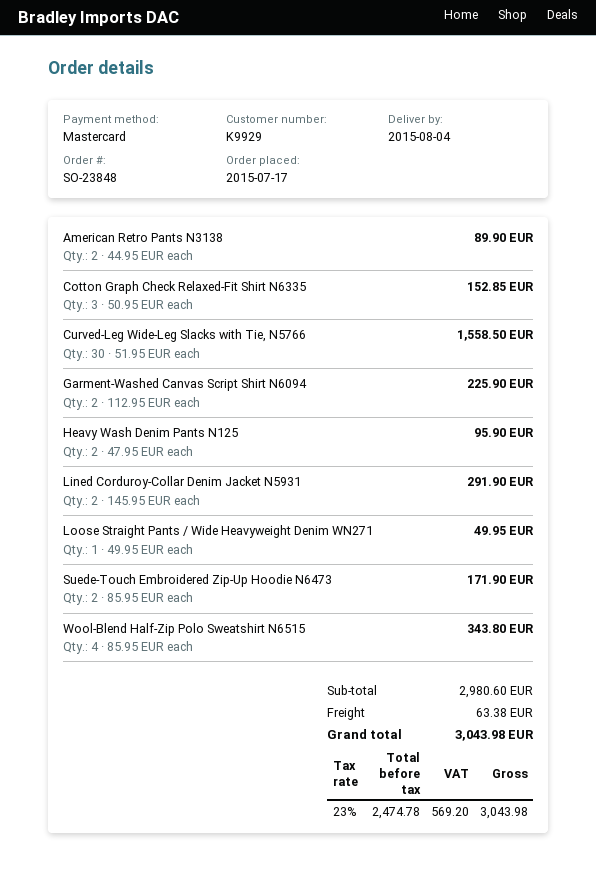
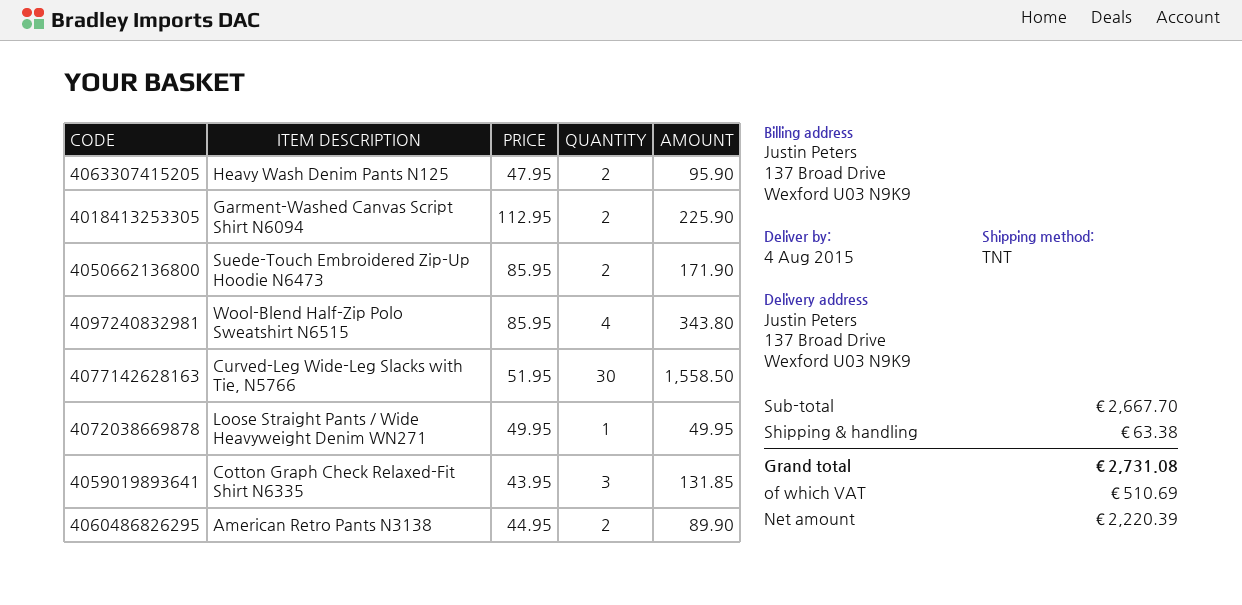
Cotton Graph Check Relaxed-Fit Shirt N6335: 3 x 50.95 = 152.85 -> 3 x 43.95 = 131.85
Lined Corduroy-Collar Denim Jacket N5931: 2 x 145.95 = 291.90 -> none
subtotal: 2980.60 -> 2667.70
net: 2474.78 -> 2220.39
tax: 569.20 -> 510.69
total: 3043.98 -> 2731.08

